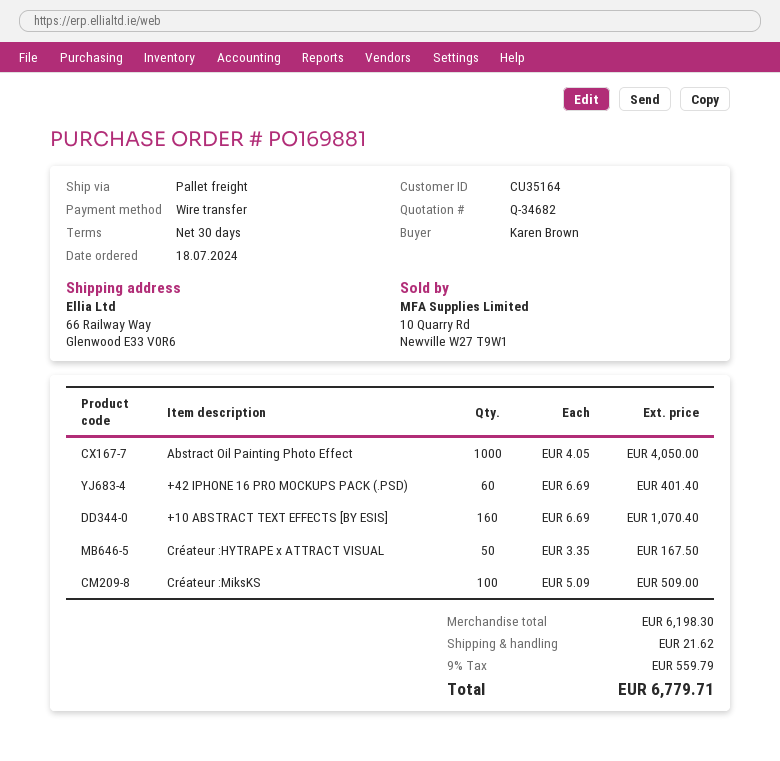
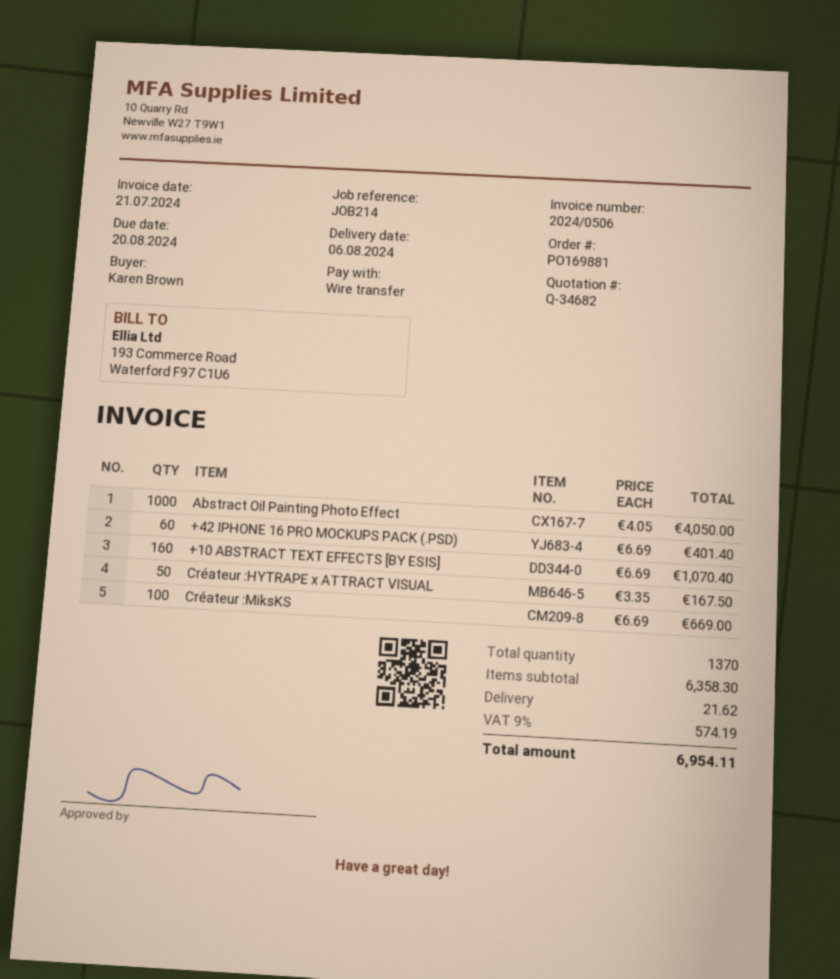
Créateur :MiksKS: 100 x 5.09 = 509.00 -> 100 x 6.69 = 669.00
subtotal: 6198.30 -> 6358.30
tax: 9% = 559.79 -> 9% = 574.19
total: 6779.71 -> 6954.11

